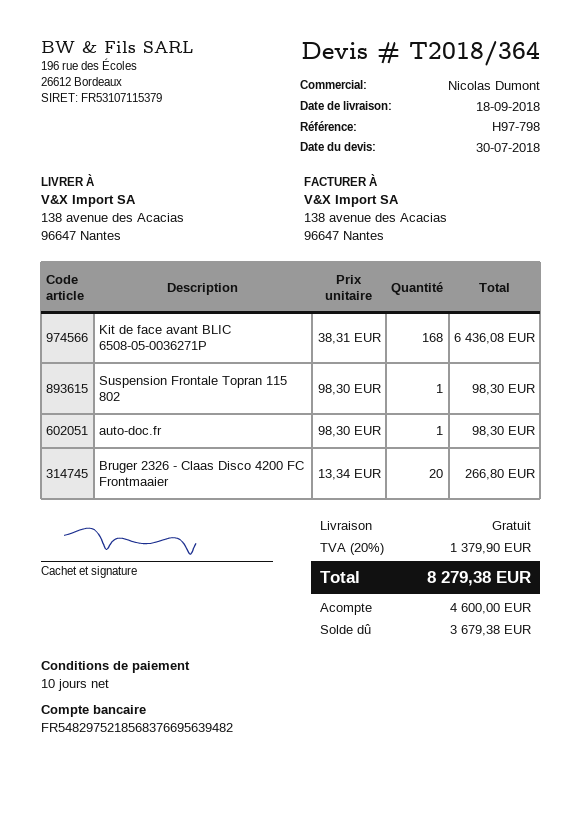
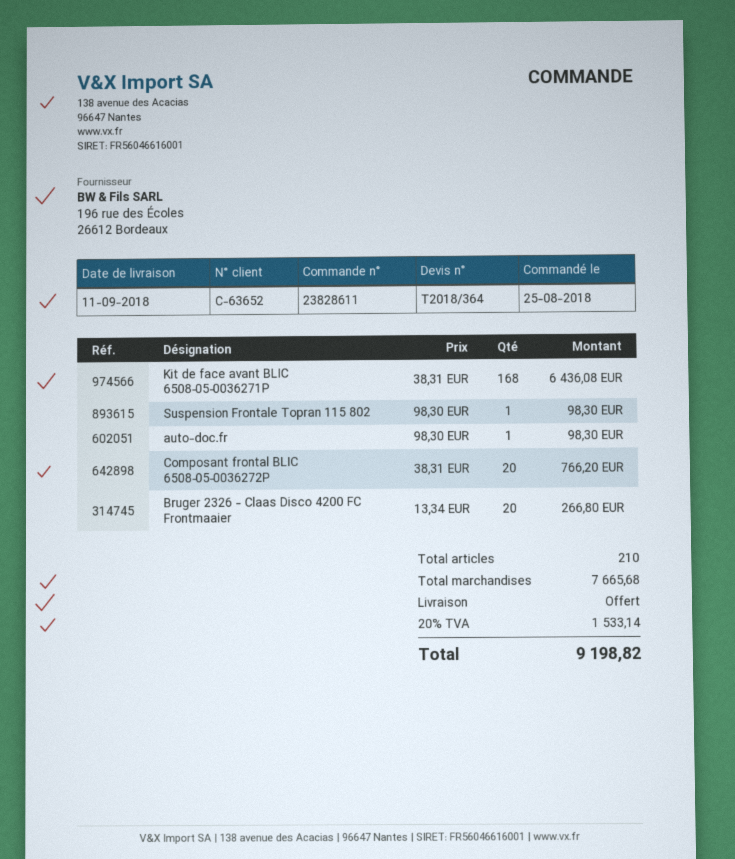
delivery date: 2018-09-18 -> 2018-09-11
Composant frontal BLIC 6508‑05‑0036272P: none -> 20 x 38.31 = 766.20
tax: 20% = 1379.90 -> 20% = 1533.14
total: 8279.38 -> 9198.82

